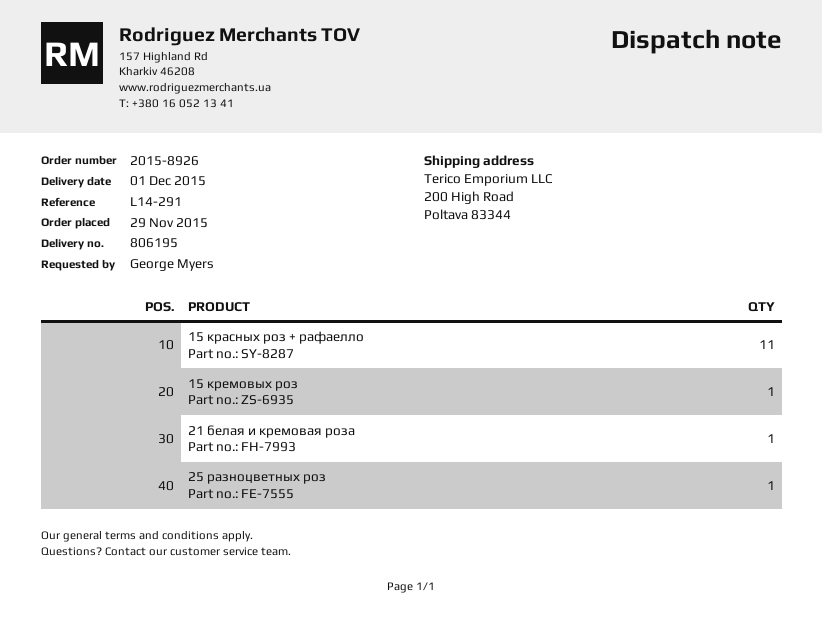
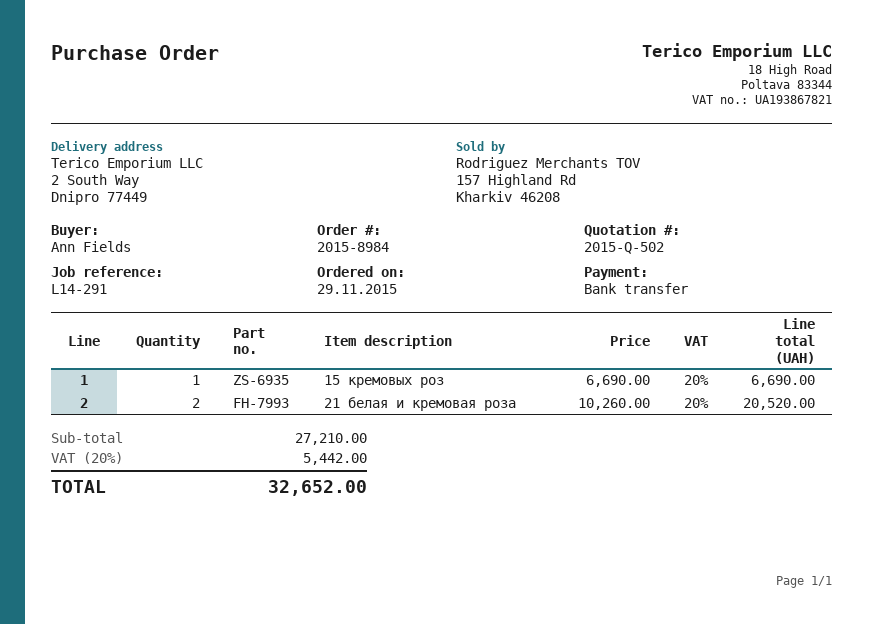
order number: 2015-8926 -> 2015-8984
ordered by: George Myers -> Ann Fields
ship to: 200 High Road, Poltava 83344 -> 2 South Way, Dnipro 77449
15 красных роз + рафаелло: 11 -> none
21 белая и кремовая роза: 1 -> 2
25 разноцветных роз: 1 -> none

